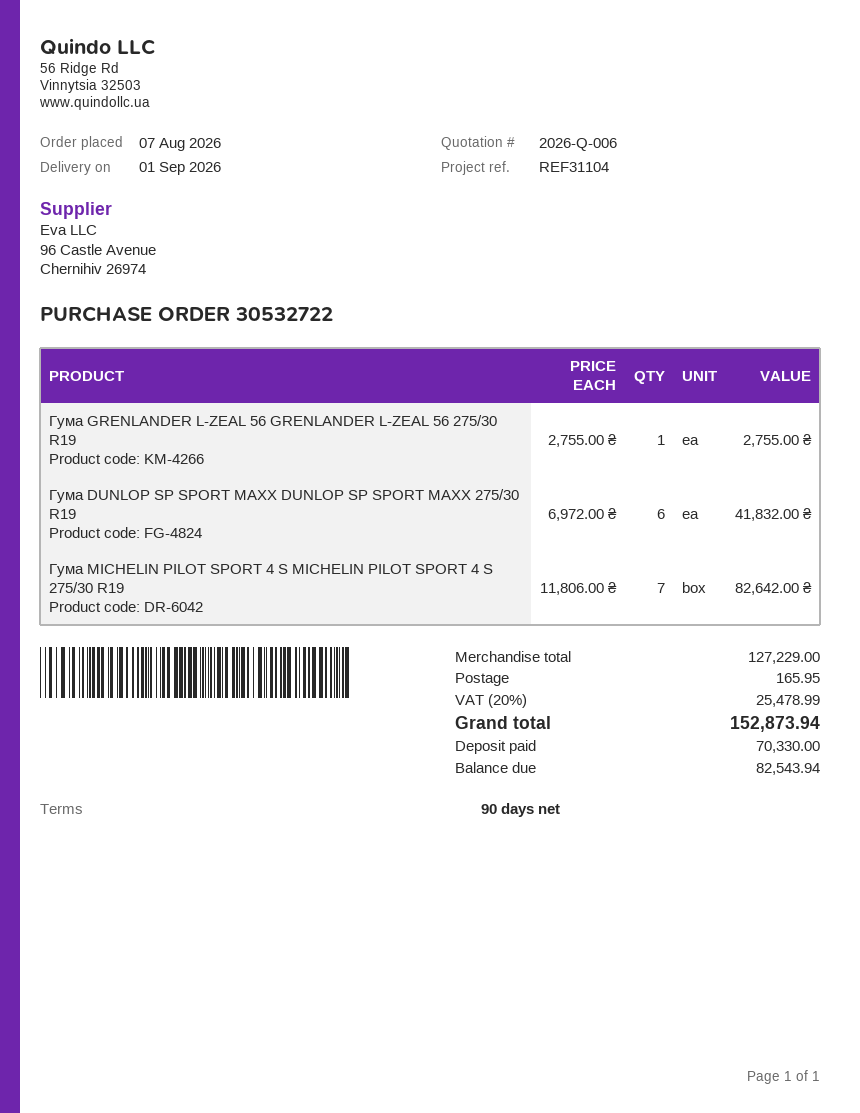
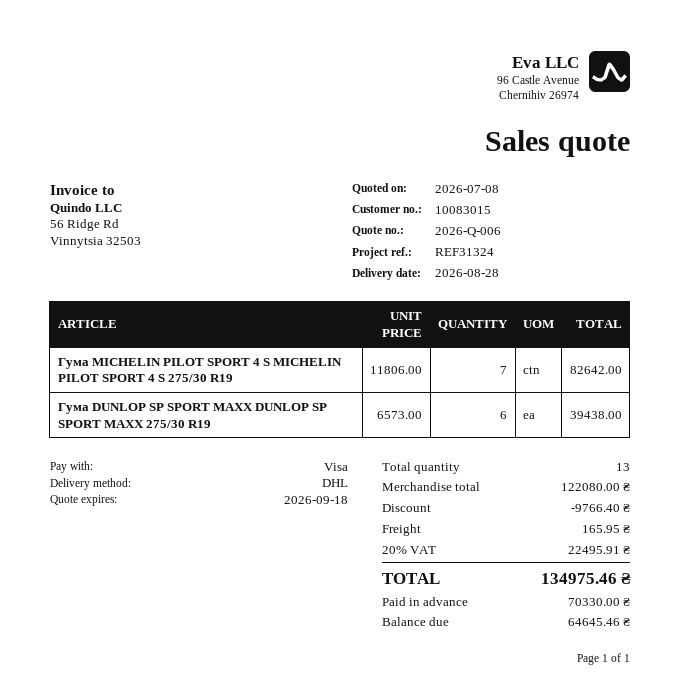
delivery date: 2026-09-01 -> 2026-08-28
reference: REF31104 -> REF31324
Гума GRENLANDER L-ZEAL 56 GRENLANDER L-ZEAL 56 275/30 R19: 1 x 2755.00 = 2755.00 -> none
Гума DUNLOP SP SPORT MAXX DUNLOP SP SPORT MAXX 275/30 R19: 6 x 6972.00 = 41832.00 -> 6 x 6573.00 = 39438.00
subtotal: 127229.00 -> 122080.00
discount: none -> 9766.40
tax: 20% = 25478.99 -> 20% = 22495.91
total: 152873.94 -> 134975.46
balance: 82543.94 -> 64645.46

